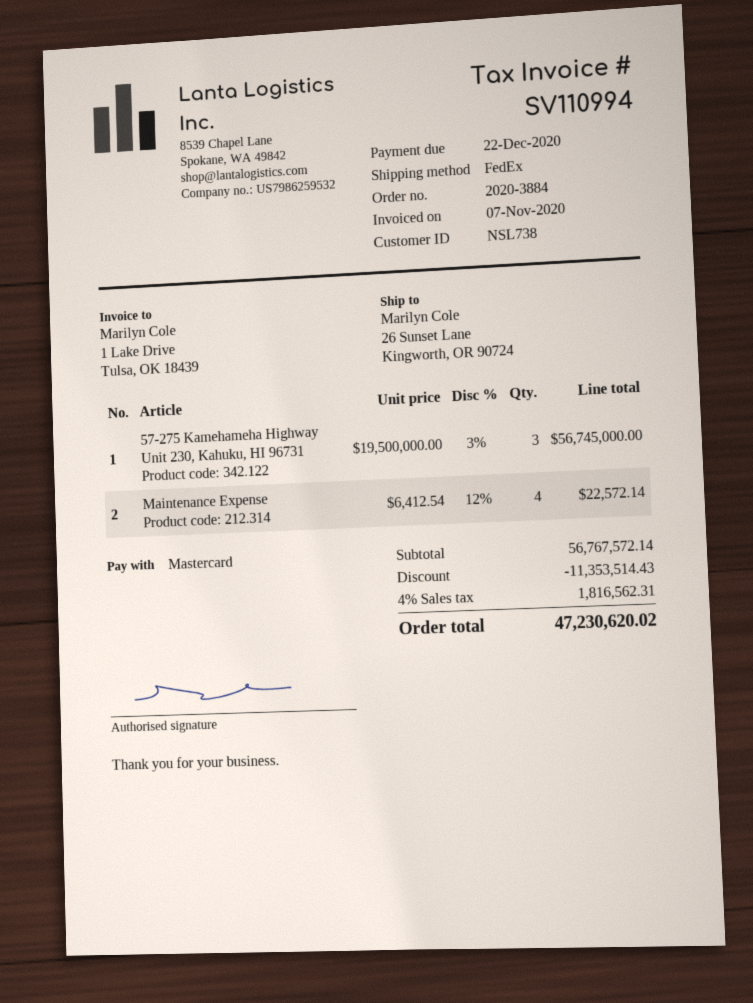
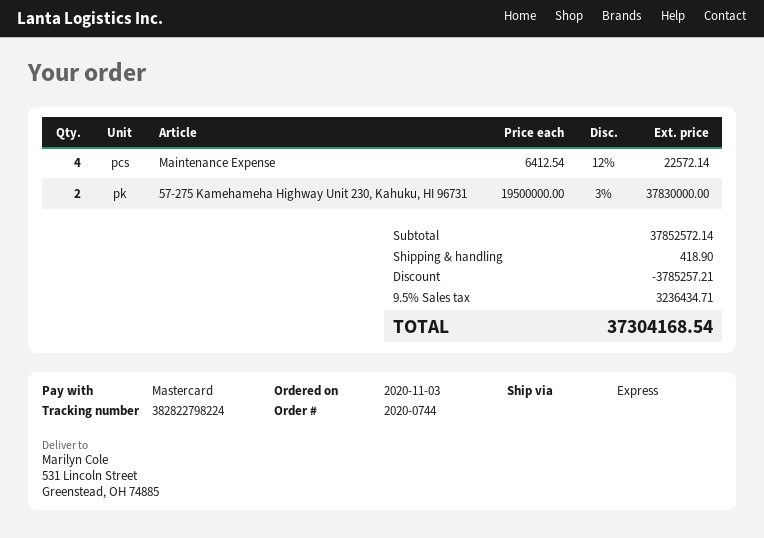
order number: 2020-3884 -> 2020-0744
shipping method: FedEx -> express
ship to: 26 Sunset Lane, Kingworth, OR 90724 -> 531 Lincoln Street, Greenstead, OH 74885
57-275 Kamehameha Highway Unit 230, Kahuku, HI 96731: 3 x 19500000.00 - 3% = 56745000.00 -> 2 x 19500000.00 - 3% = 37830000.00
subtotal: 56767572.14 -> 37852572.14
discount: 11353514.43 -> 3785257.21
shipping: none -> 418.90
tax: 4% = 1816562.31 -> 9.5% = 3236434.71
total: 47230620.02 -> 37304168.54

